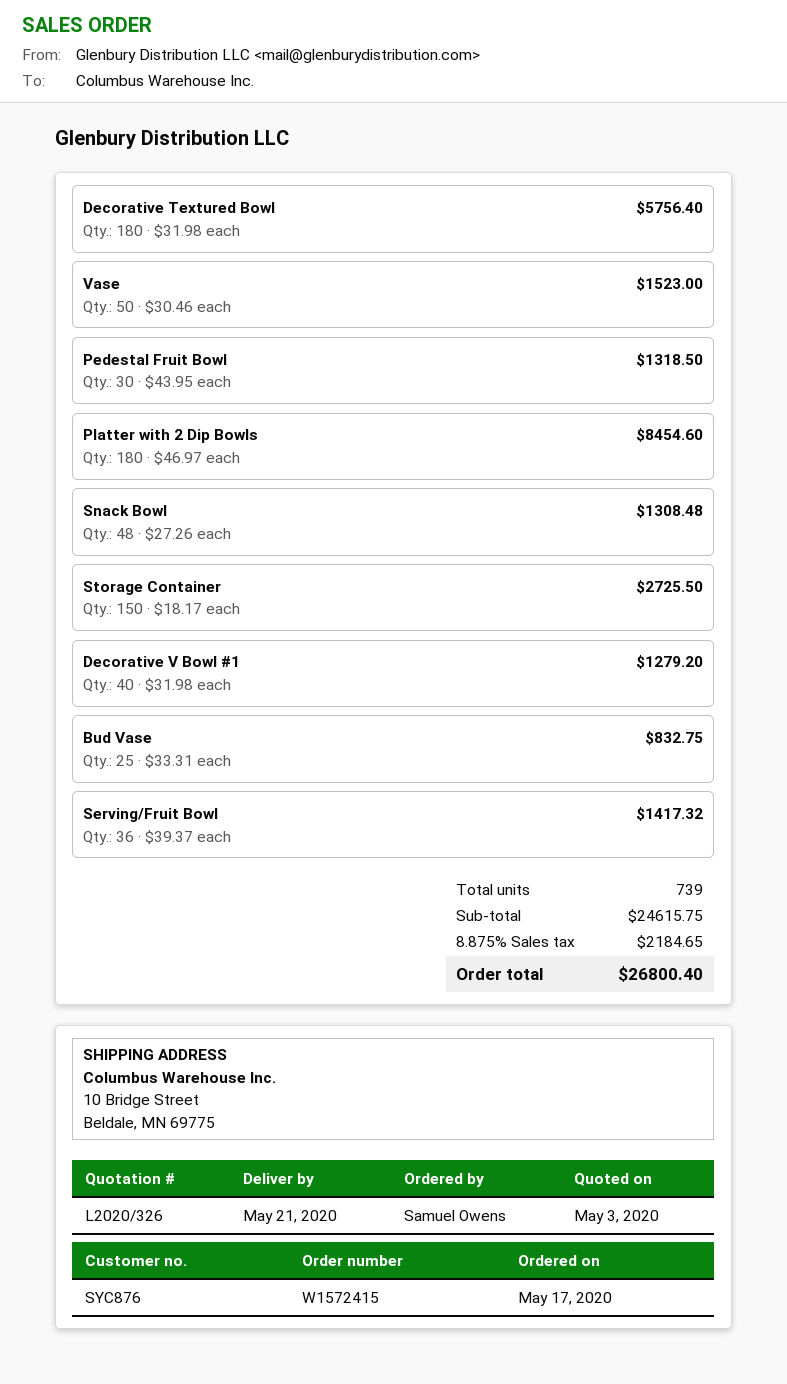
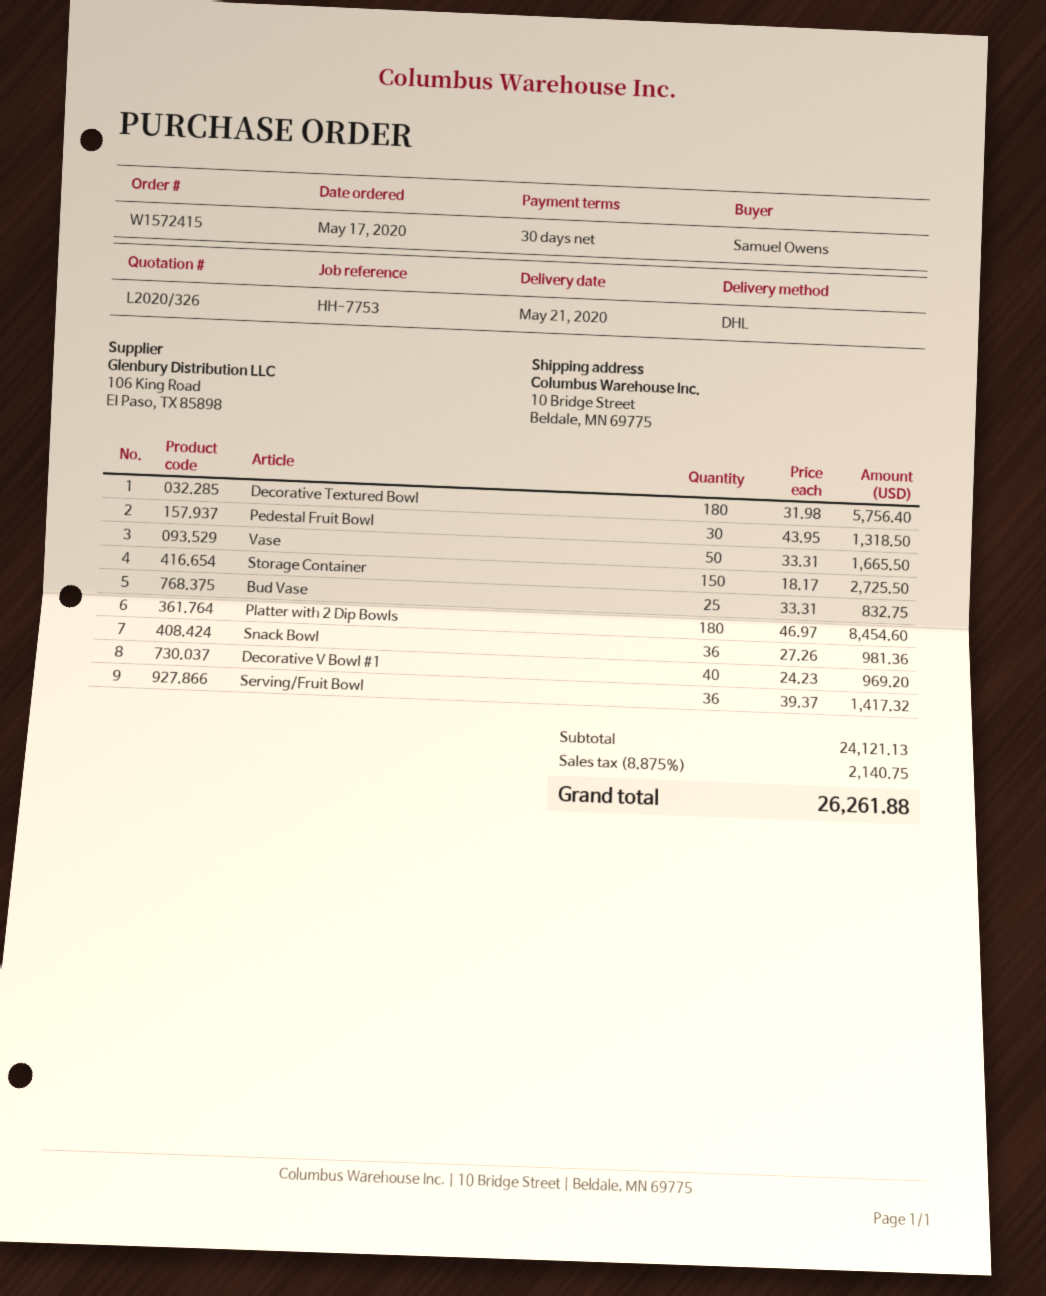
Vase: 50 x 30.46 = 1523.00 -> 50 x 33.31 = 1665.50
Snack Bowl: 48 x 27.26 = 1308.48 -> 36 x 27.26 = 981.36
Decorative V Bowl #1: 40 x 31.98 = 1279.20 -> 40 x 24.23 = 969.20
subtotal: 24615.75 -> 24121.13
tax: 8.875% = 2184.65 -> 8.875% = 2140.75
total: 26800.40 -> 26261.88

